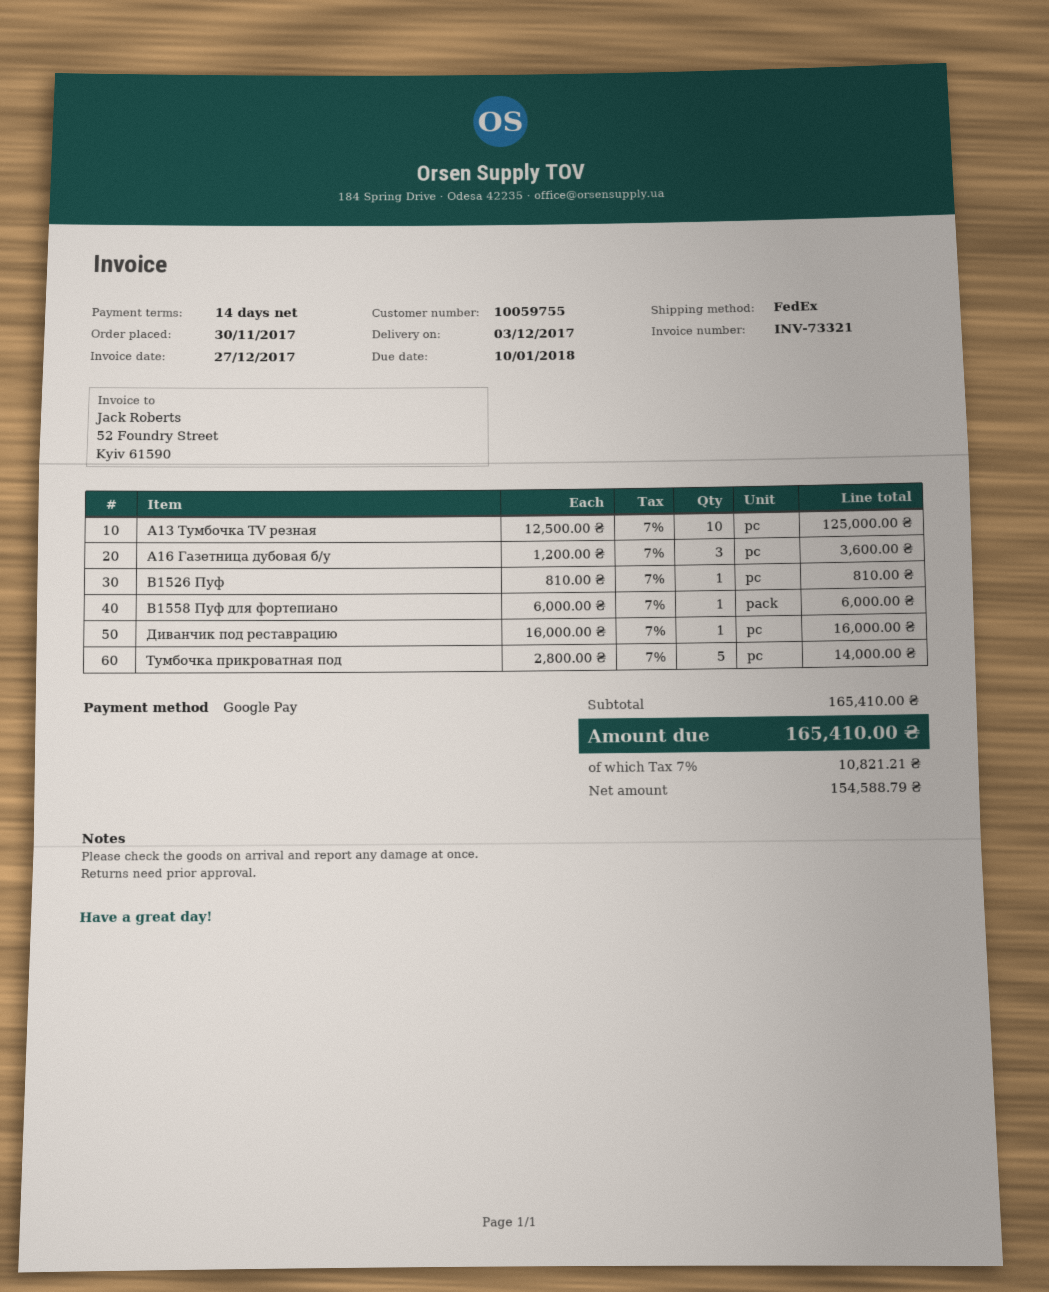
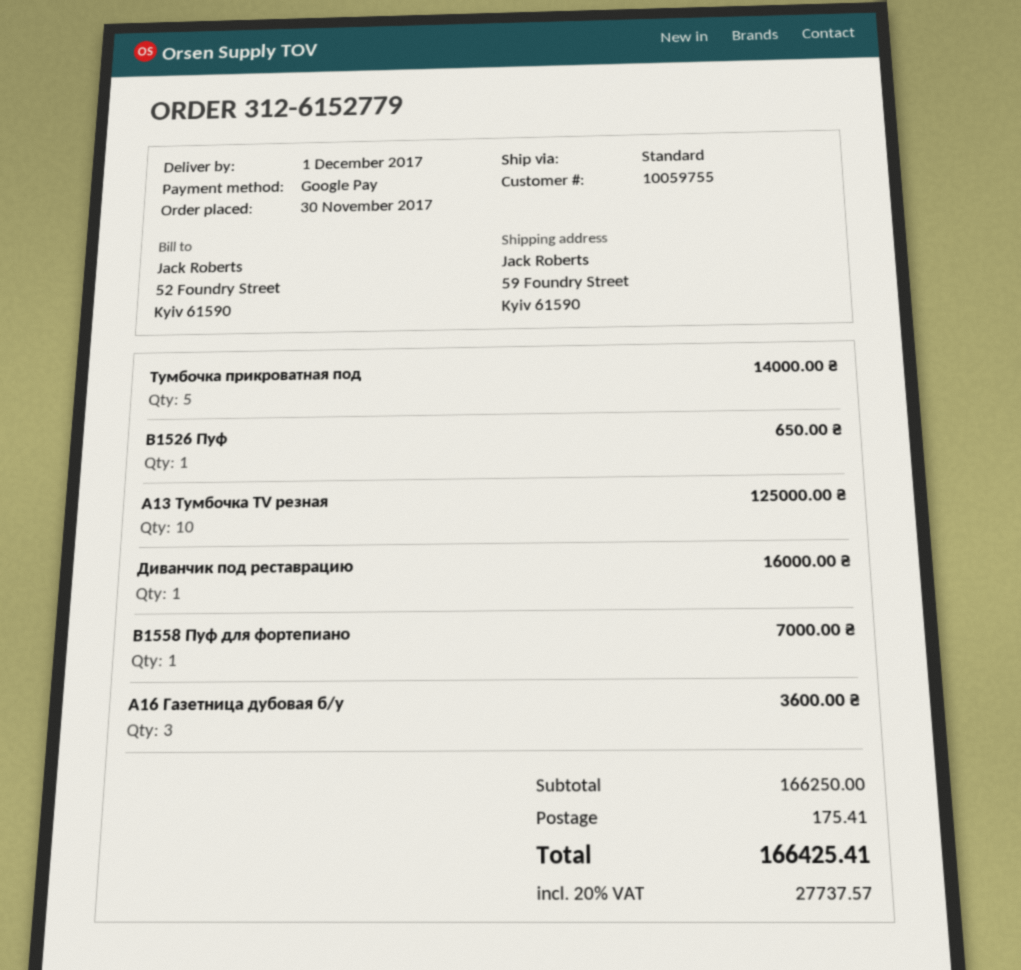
delivery date: 2017-12-03 -> 2017-12-01
shipping method: FedEx -> standard
В1526 Пуф: 1 for 810.00 -> 1 for 650.00
В1558 Пуф для фортепиано: 1 for 6000.00 -> 1 for 7000.00
subtotal: 165410.00 -> 166250.00
shipping: none -> 175.41
tax: 7% = 10821.21 -> 20% = 27737.57
total: 165410.00 -> 166425.41

